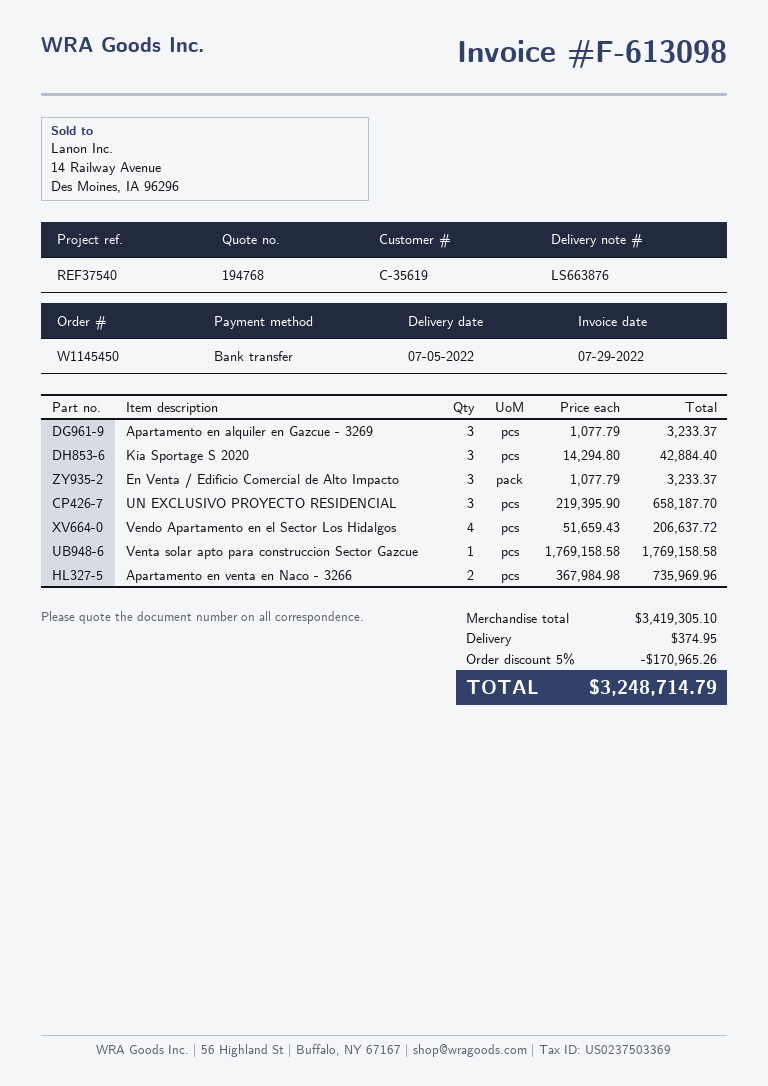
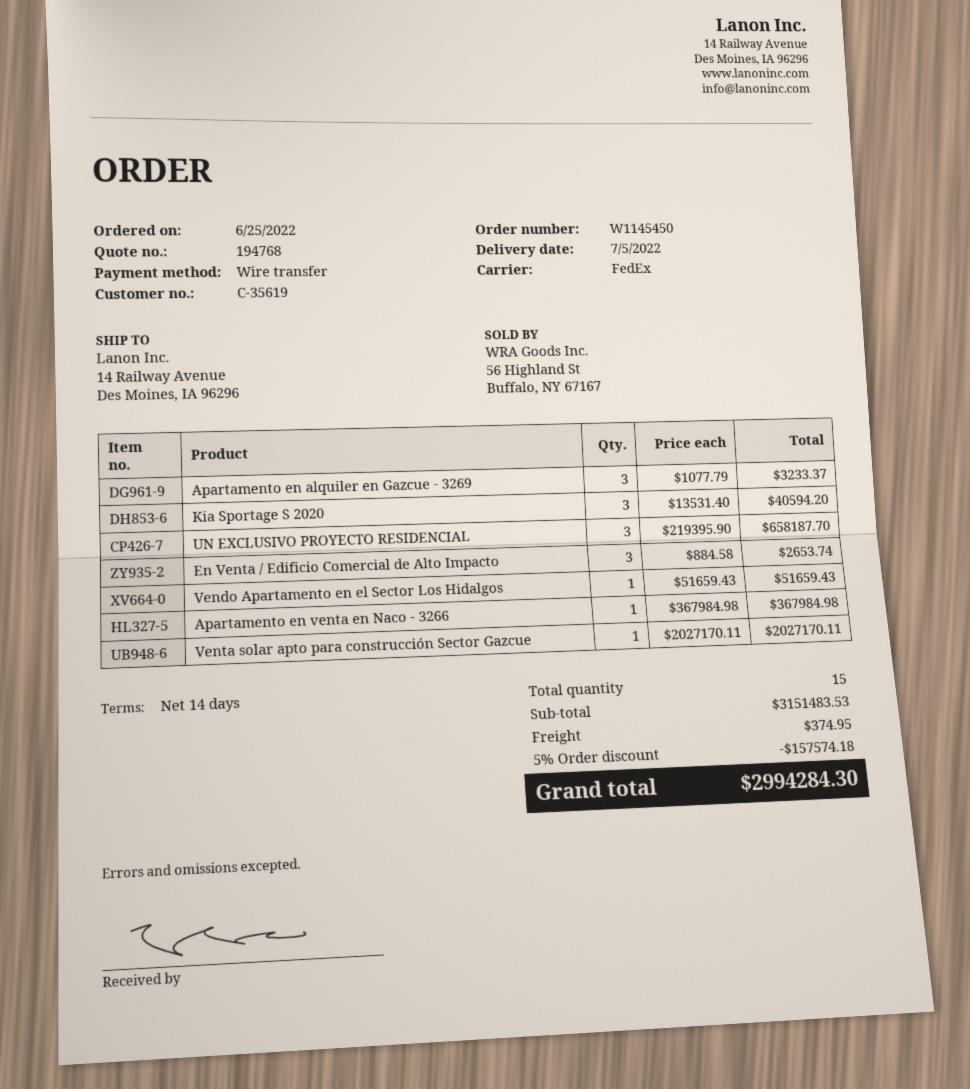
Kia Sportage S 2020: 3 x 14294.80 = 42884.40 -> 3 x 13531.40 = 40594.20
En Venta / Edificio Comercial de Alto Impacto: 3 x 1077.79 = 3233.37 -> 3 x 884.58 = 2653.74
Vendo Apartamento en el Sector Los Hidalgos: 4 x 51659.43 = 206637.72 -> 1 x 51659.43 = 51659.43
Venta solar apto para construcción Sector Gazcue: 1 x 1769158.58 = 1769158.58 -> 1 x 2027170.11 = 2027170.11
Apartamento en venta en Naco - 3266: 2 x 367984.98 = 735969.96 -> 1 x 367984.98 = 367984.98
subtotal: 3419305.10 -> 3151483.53
discount: 5% = 170965.26 -> 5% = 157574.18
total: 3248714.79 -> 2994284.30

